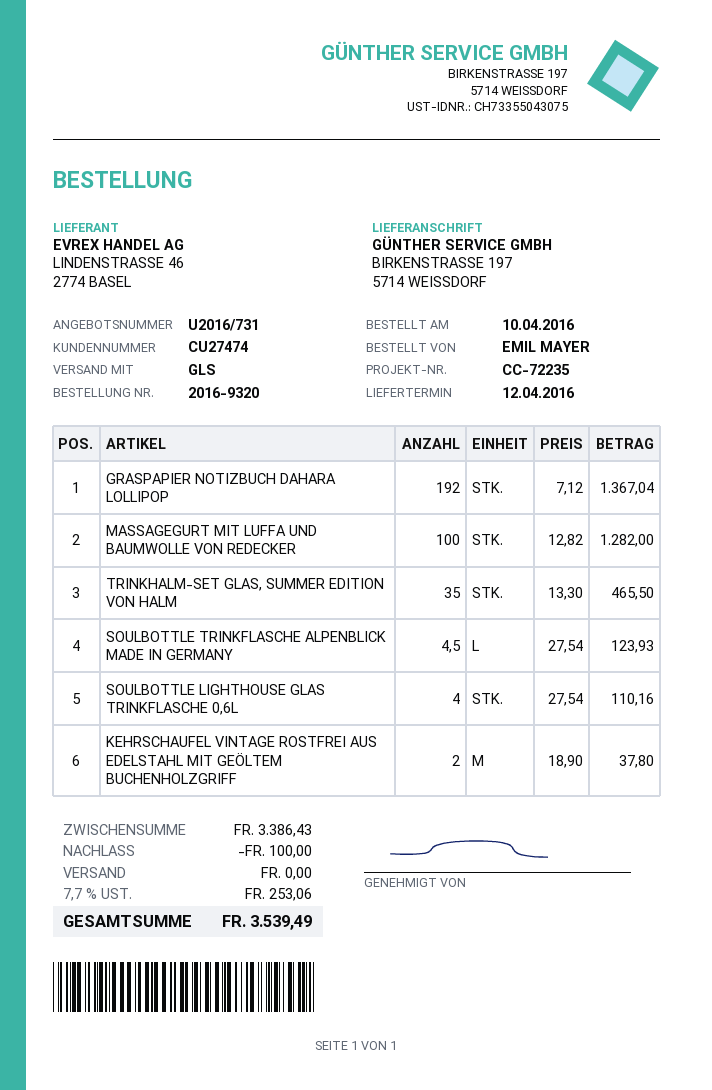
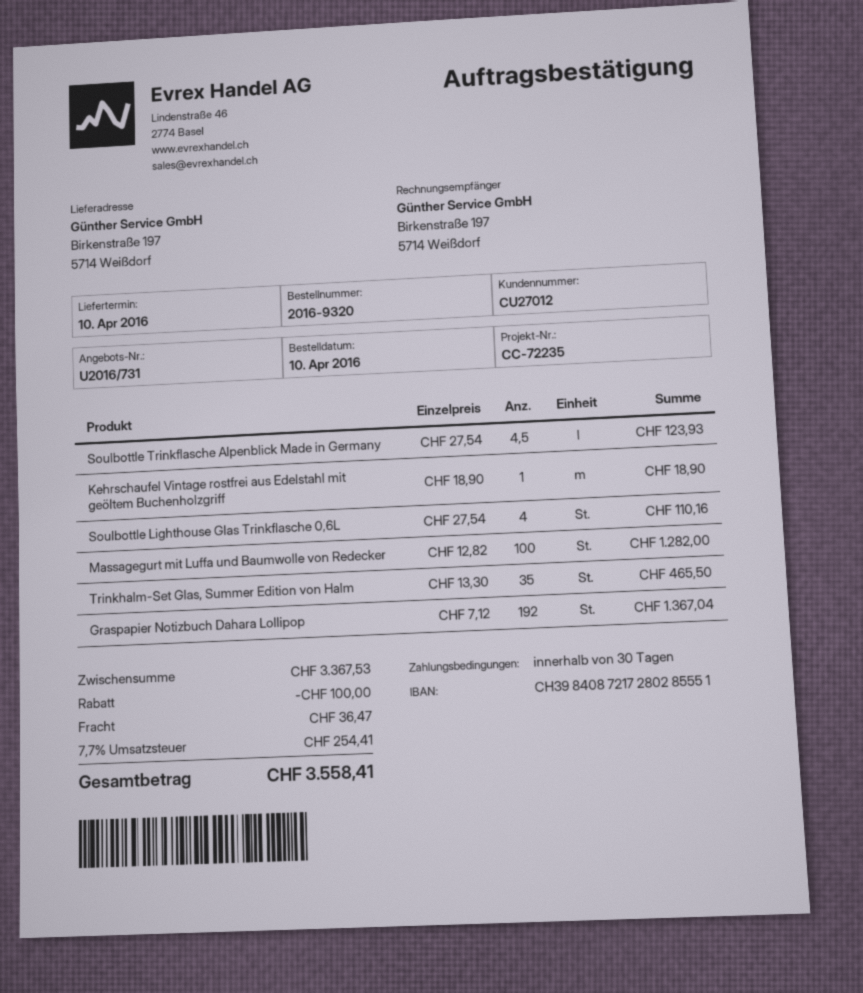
delivery date: 2016-04-12 -> 2016-04-10
customer number: CU27474 -> CU27012
KEHRSCHAUFEL VINTAGE ROSTFREI AUS EDELSTAHL MIT GEÖLTEM BUCHENHOLZGRIFF: 2 x 18.90 = 37.80 -> 1 x 18.90 = 18.90
subtotal: 3386.43 -> 3367.53
shipping: 0.00 -> 36.47
tax: 7.7% = 253.06 -> 7.7% = 254.41
total: 3539.49 -> 3558.41

